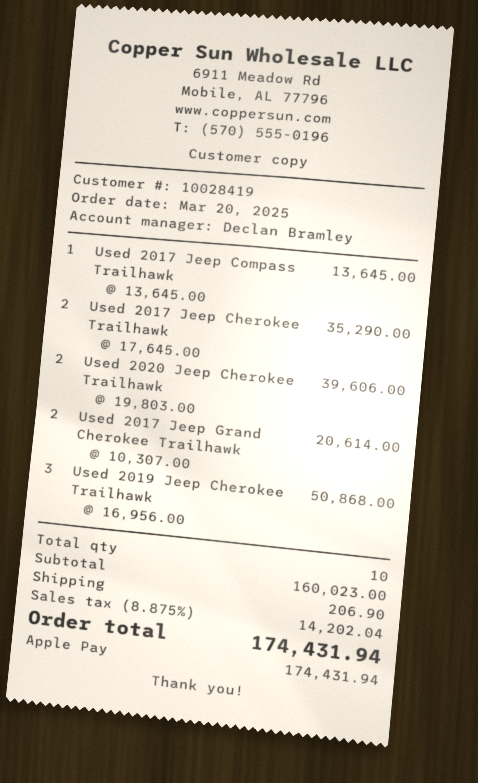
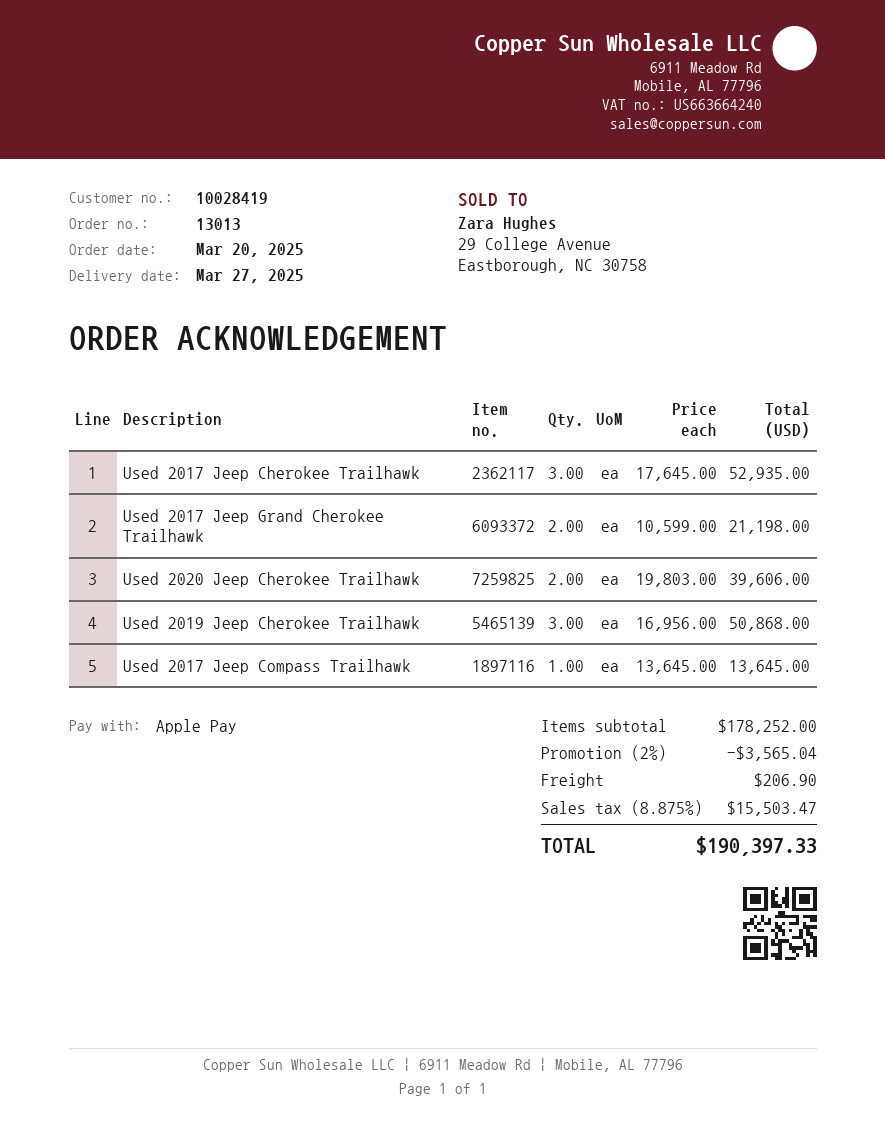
Used 2017 Jeep Cherokee Trailhawk: 2 x 17645.00 = 35290.00 -> 3 x 17645.00 = 52935.00
Used 2017 Jeep Grand Cherokee Trailhawk: 2 x 10307.00 = 20614.00 -> 2 x 10599.00 = 21198.00
subtotal: 160023.00 -> 178252.00
discount: none -> 2% = 3565.04
tax: 8.875% = 14202.04 -> 8.875% = 15503.47
total: 174431.94 -> 190397.33

